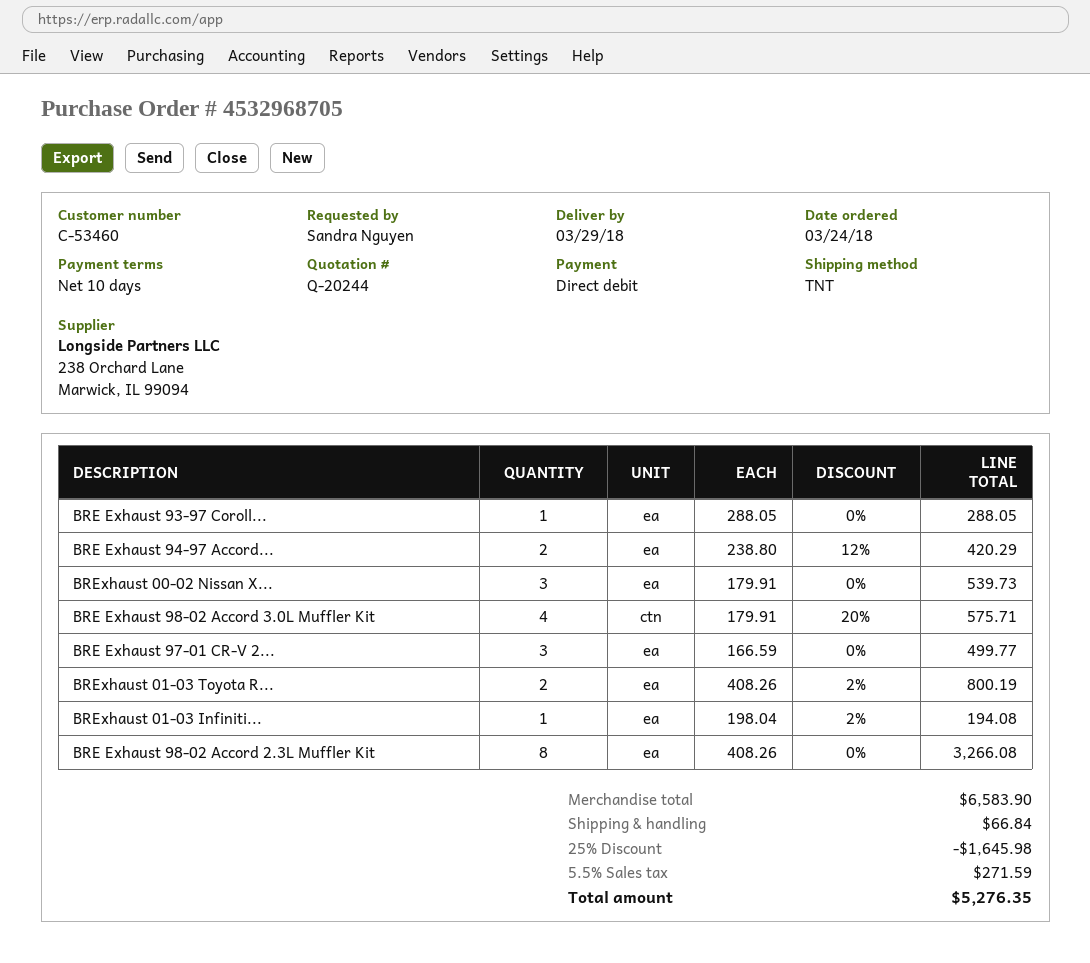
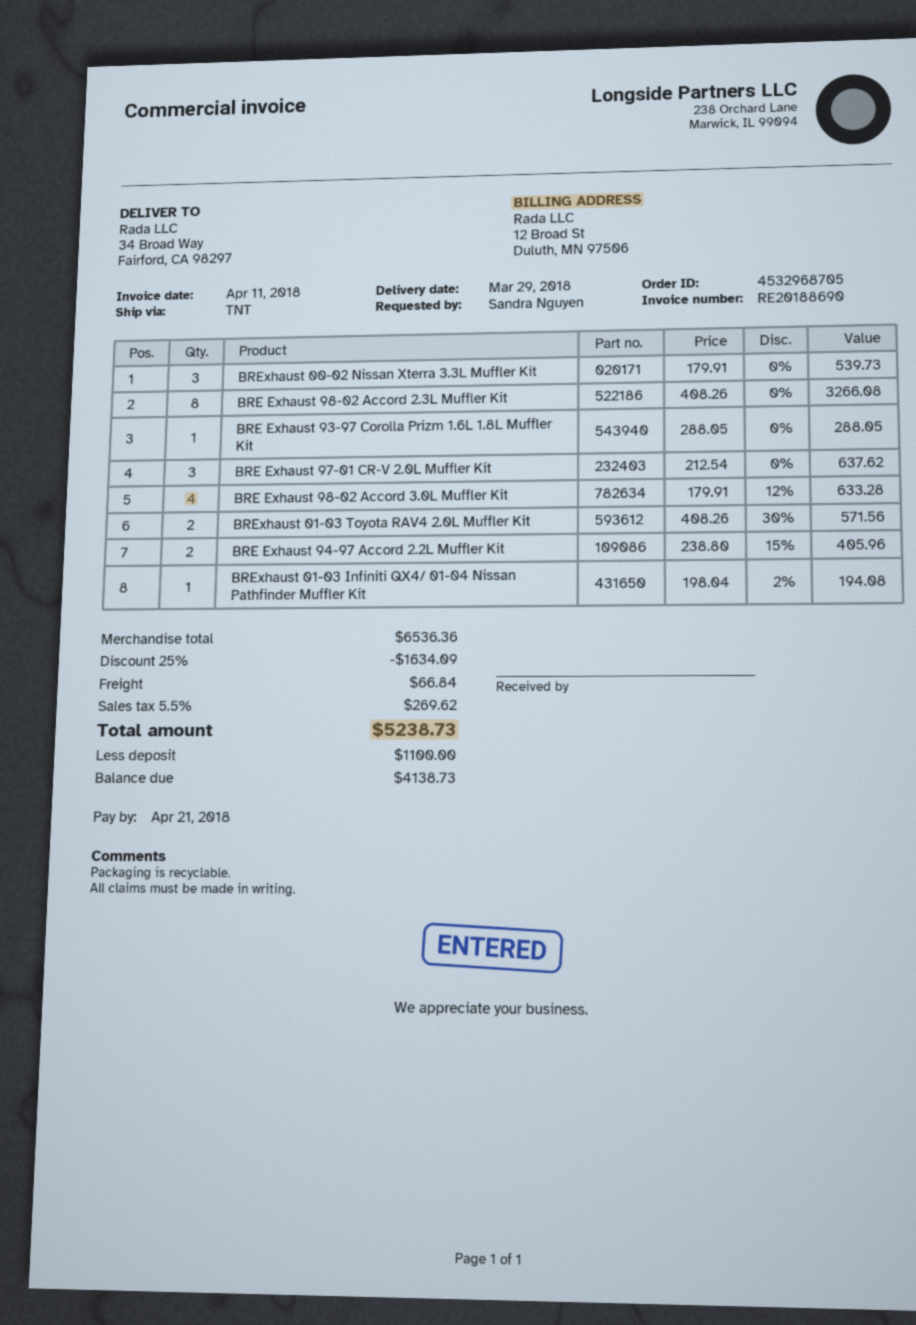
BRE Exhaust 94-97 Accord...: 2 x 238.80 - 12% = 420.29 -> 2 x 238.80 - 15% = 405.96
BRE Exhaust 98-02 Accord 3.0L Muffler Kit: 4 x 179.91 - 20% = 575.71 -> 4 x 179.91 - 12% = 633.28
BRE Exhaust 97-01 CR-V 2...: 3 x 166.59 = 499.77 -> 3 x 212.54 = 637.62
BRExhaust 01-03 Toyota R...: 2 x 408.26 - 2% = 800.19 -> 2 x 408.26 - 30% = 571.56
subtotal: 6583.90 -> 6536.36
discount: 25% = 1645.98 -> 25% = 1634.09
tax: 5.5% = 271.59 -> 5.5% = 269.62
total: 5276.35 -> 5238.73

